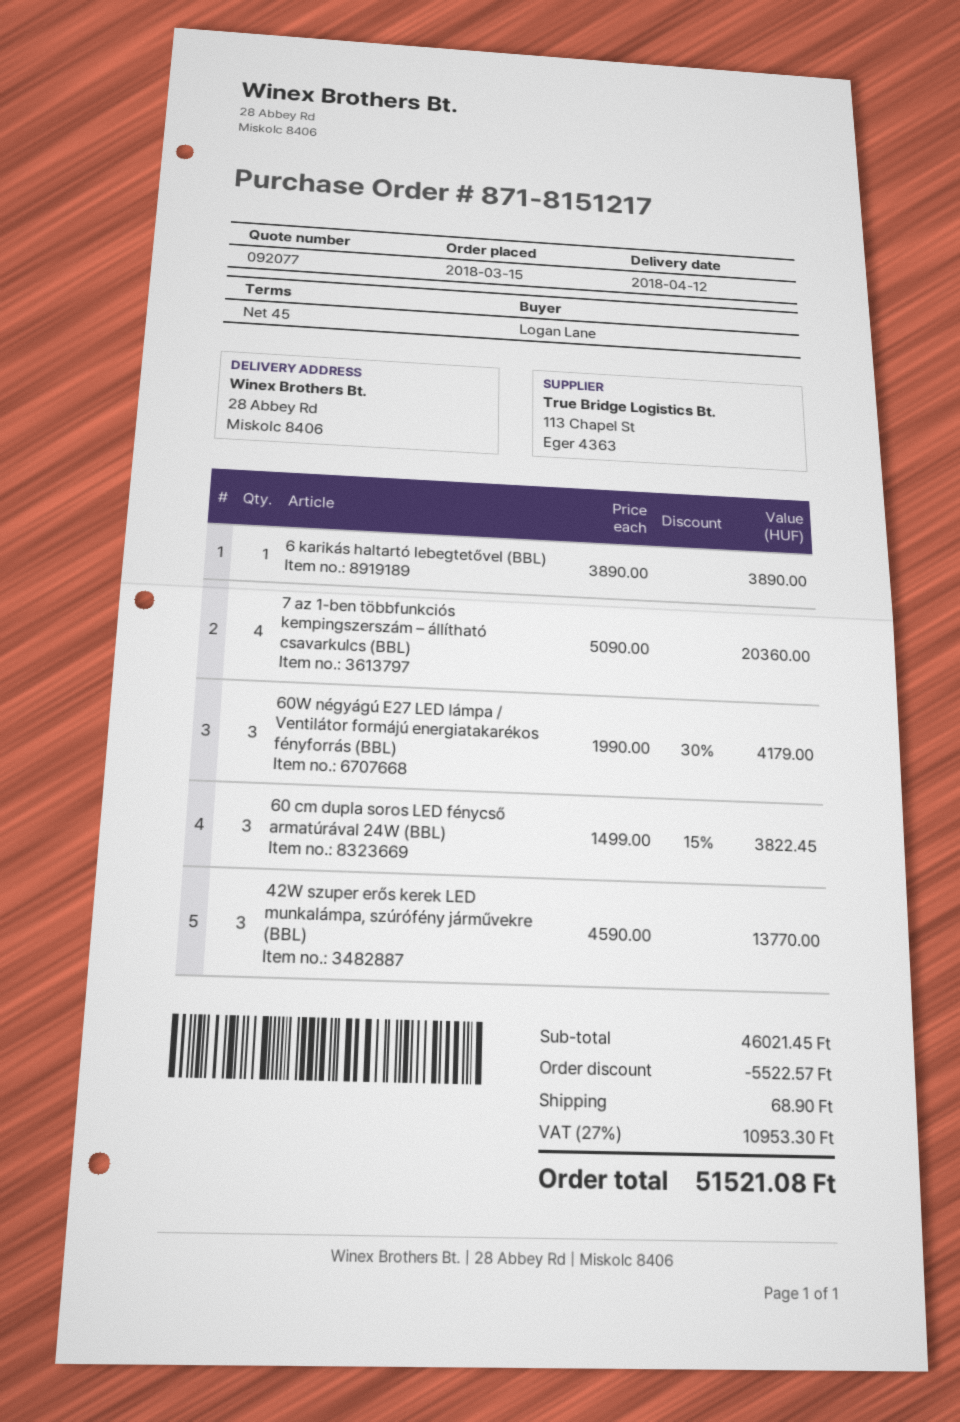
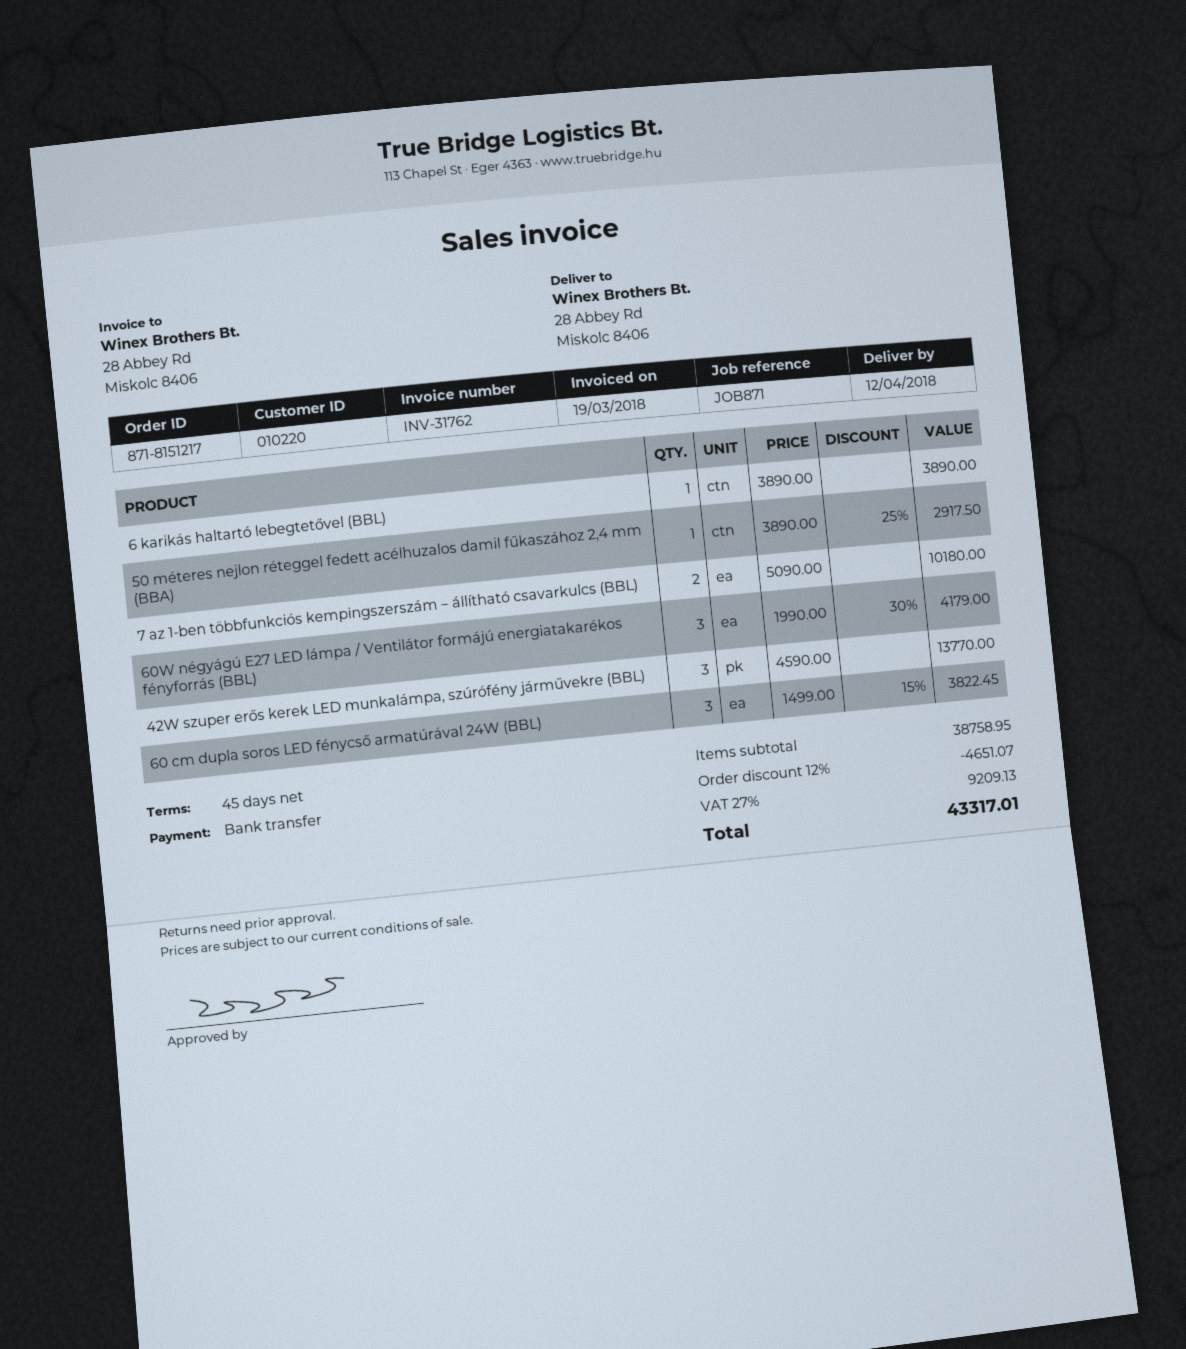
7 az 1-ben többfunkciós kempingszerszám – állítható csavarkulcs (BBL): 4 x 5090.00 = 20360.00 -> 2 x 5090.00 = 10180.00
50 méteres nejlon réteggel fedett acélhuzalos damil fűkaszához 2,4 mm (BBA): none -> 1 x 3890.00 - 25% = 2917.50
subtotal: 46021.45 -> 38758.95
discount: 5522.57 -> 4651.07
shipping: 68.90 -> none
tax: 27% = 10953.30 -> 27% = 9209.13
total: 51521.08 -> 43317.01

